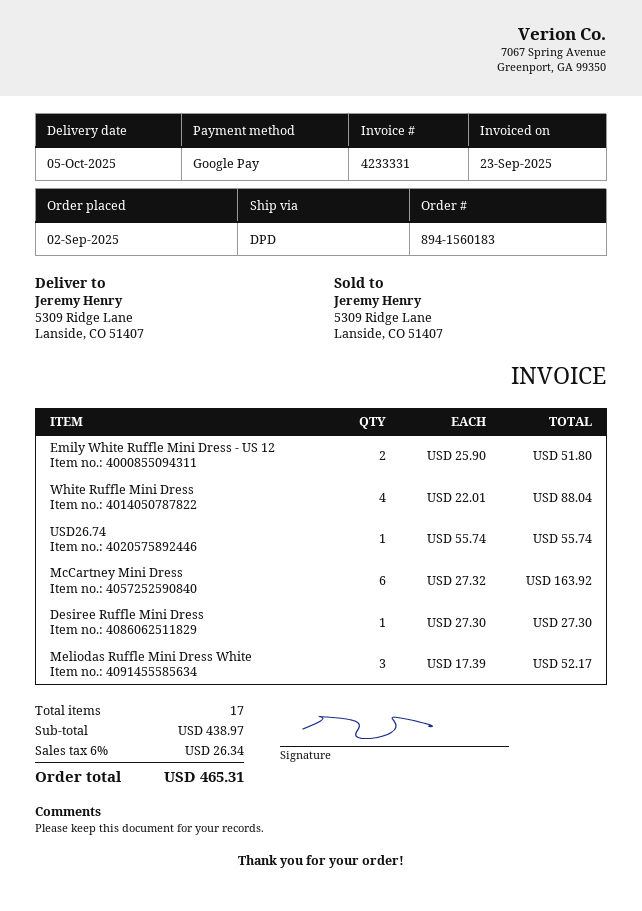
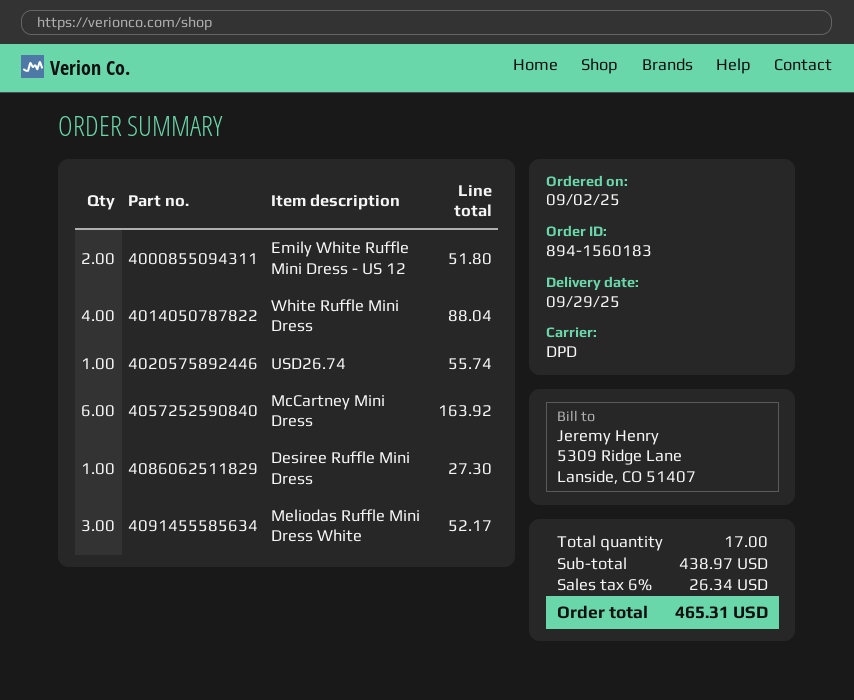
delivery date: 2025-10-05 -> 2025-09-29

